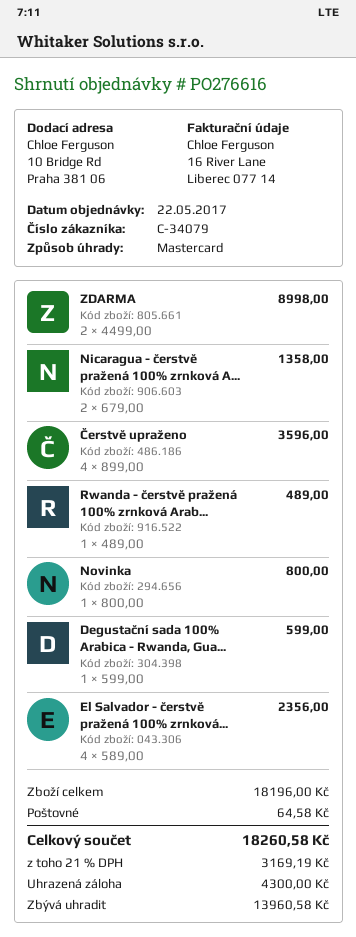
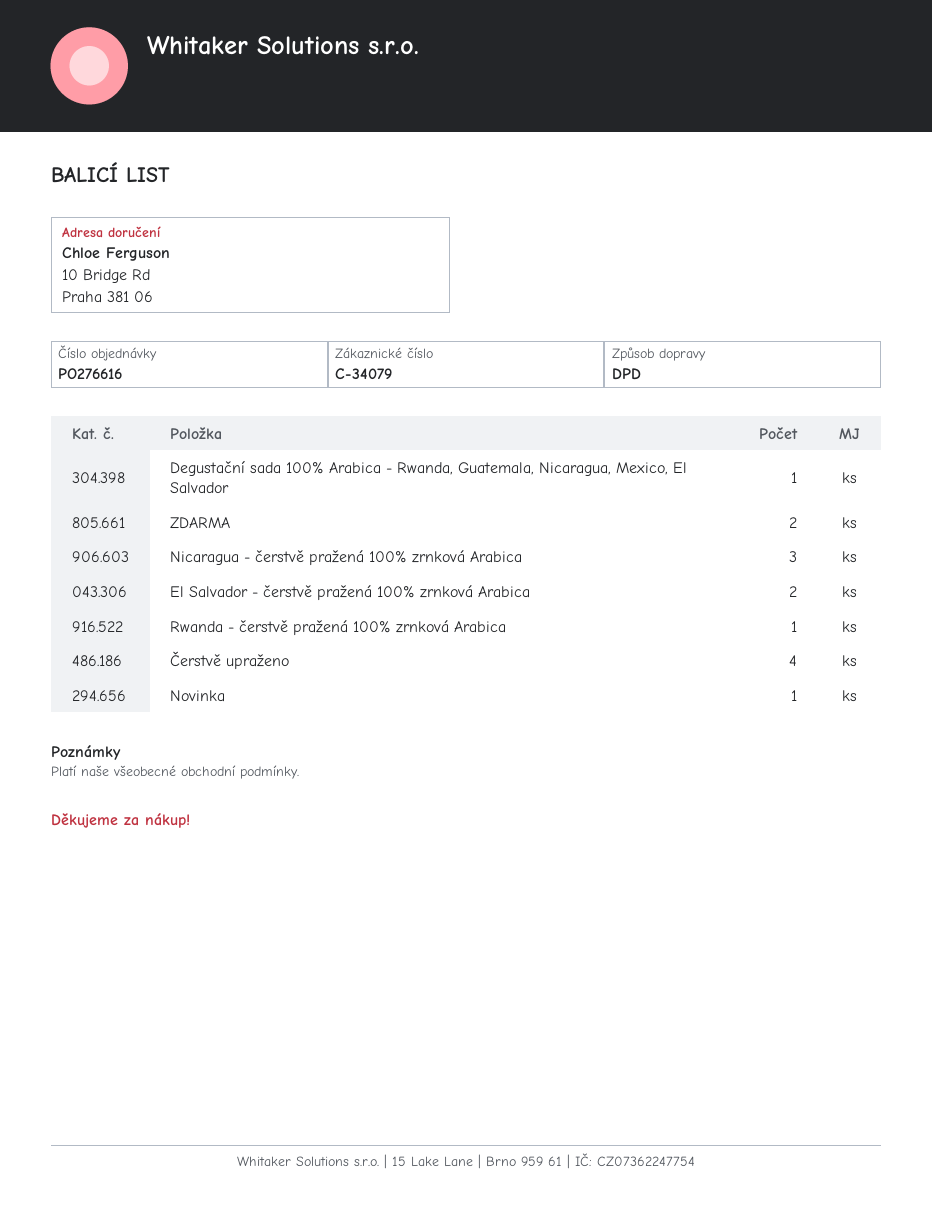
Nicaragua - čerstvě pražená 100% zrnková A...: 2 -> 3
El Salvador - čerstvě pražená 100% zrnková...: 4 -> 2

